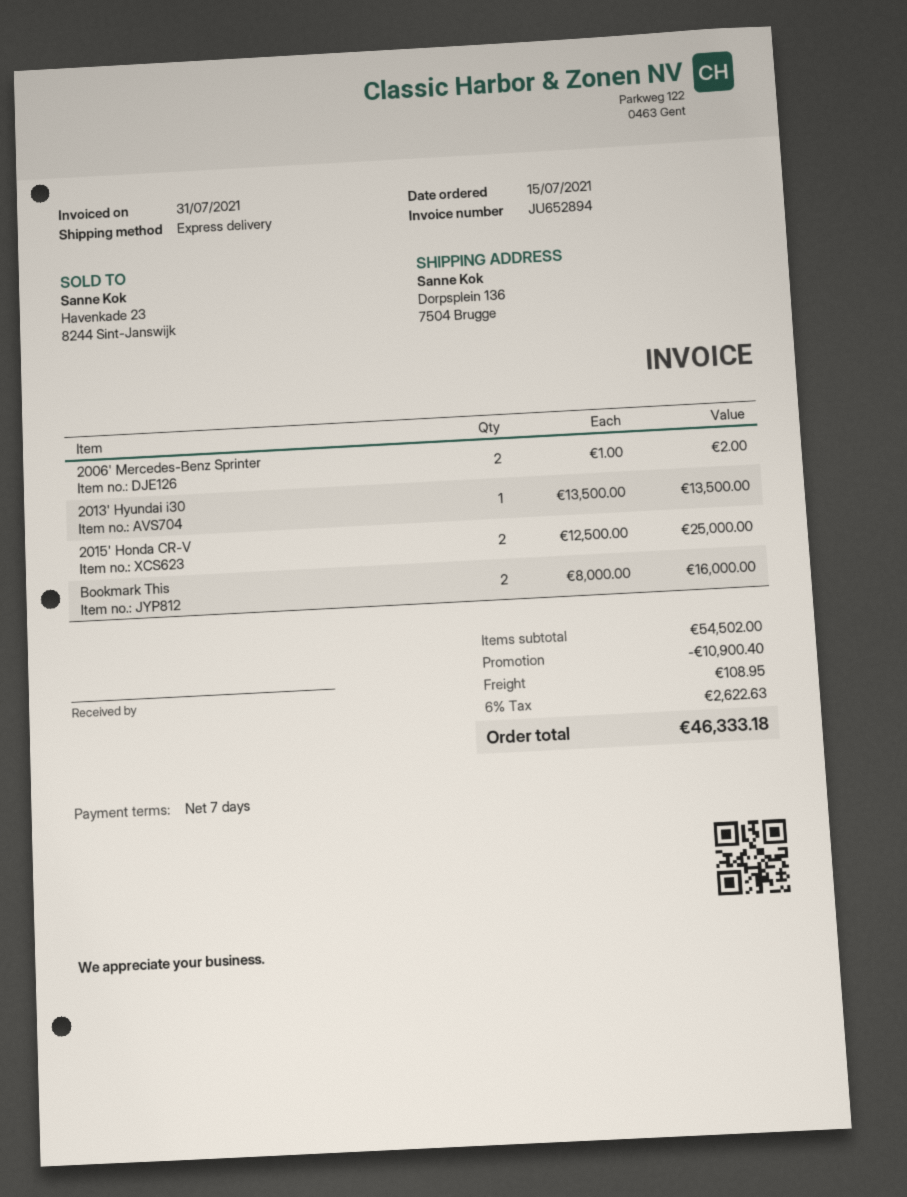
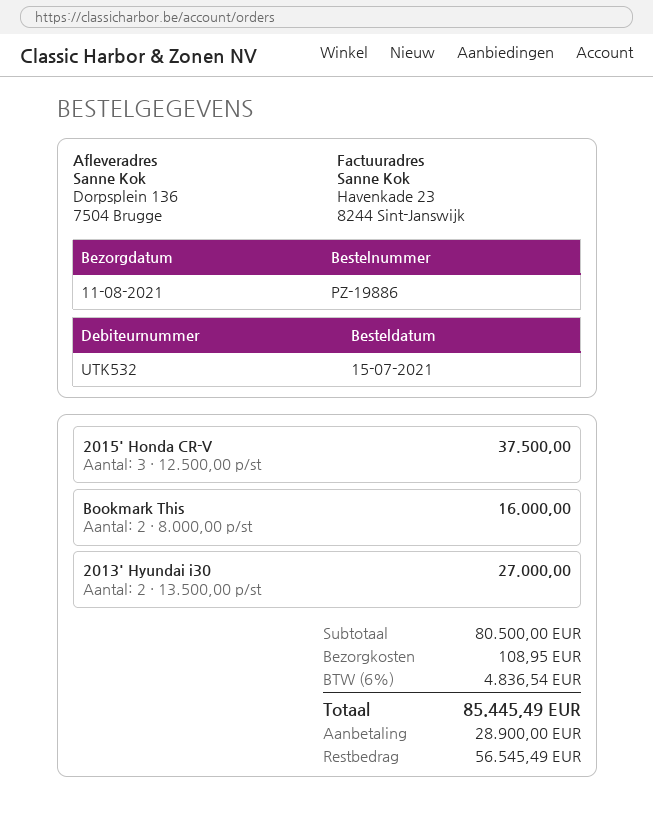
2006' Mercedes-Benz Sprinter: 2 x 1.00 = 2.00 -> none
2013' Hyundai i30: 1 x 13500.00 = 13500.00 -> 2 x 13500.00 = 27000.00
2015' Honda CR-V: 2 x 12500.00 = 25000.00 -> 3 x 12500.00 = 37500.00
subtotal: 54502.00 -> 80500.00
discount: 10900.40 -> none
tax: 6% = 2622.63 -> 6% = 4836.54
total: 46333.18 -> 85445.49

